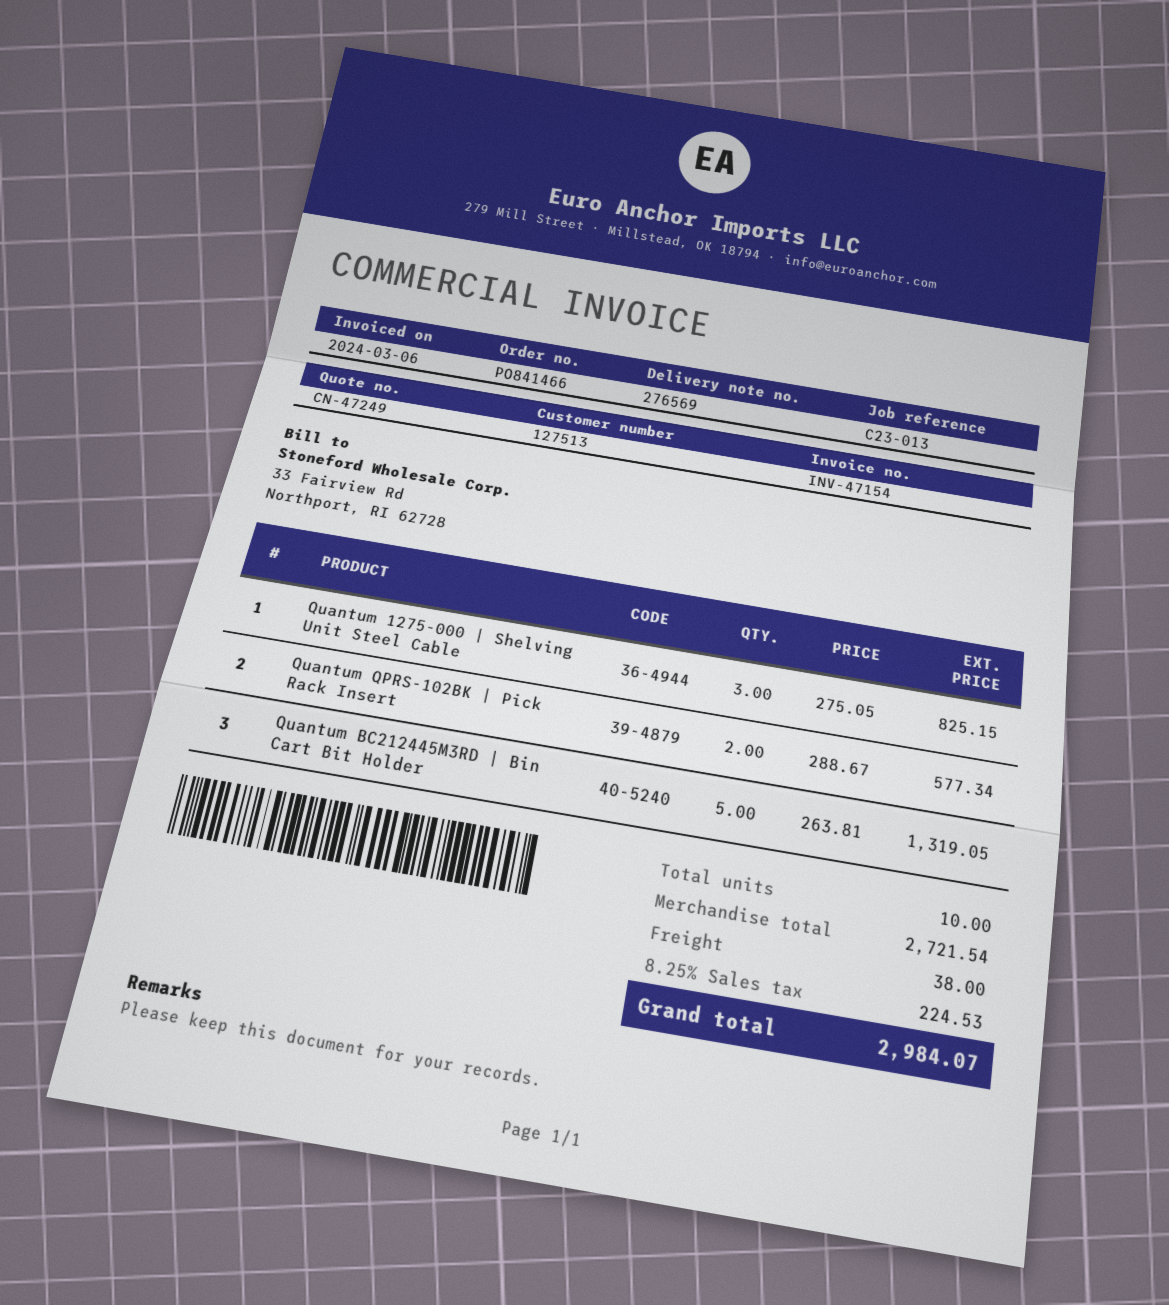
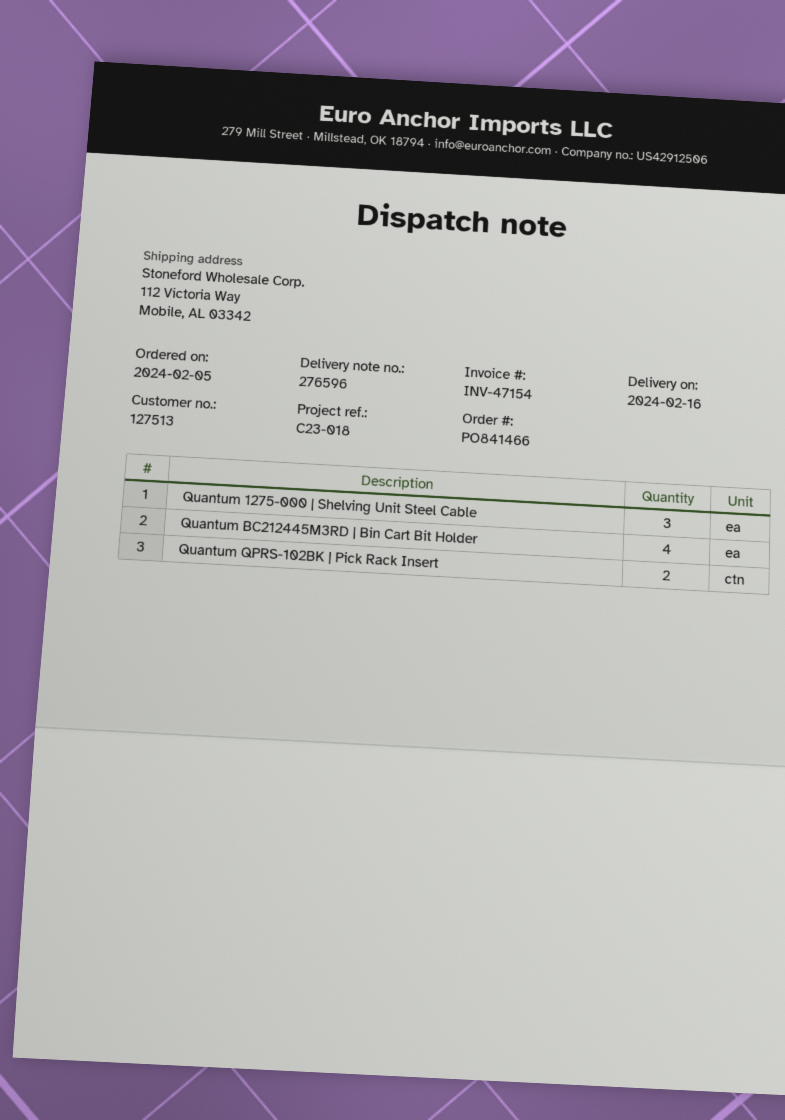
delivery note number: 276569 -> 276596
reference: C23-013 -> C23-018
Quantum BC212445M3RD | Bin Cart Bit Holder: 5 -> 4

